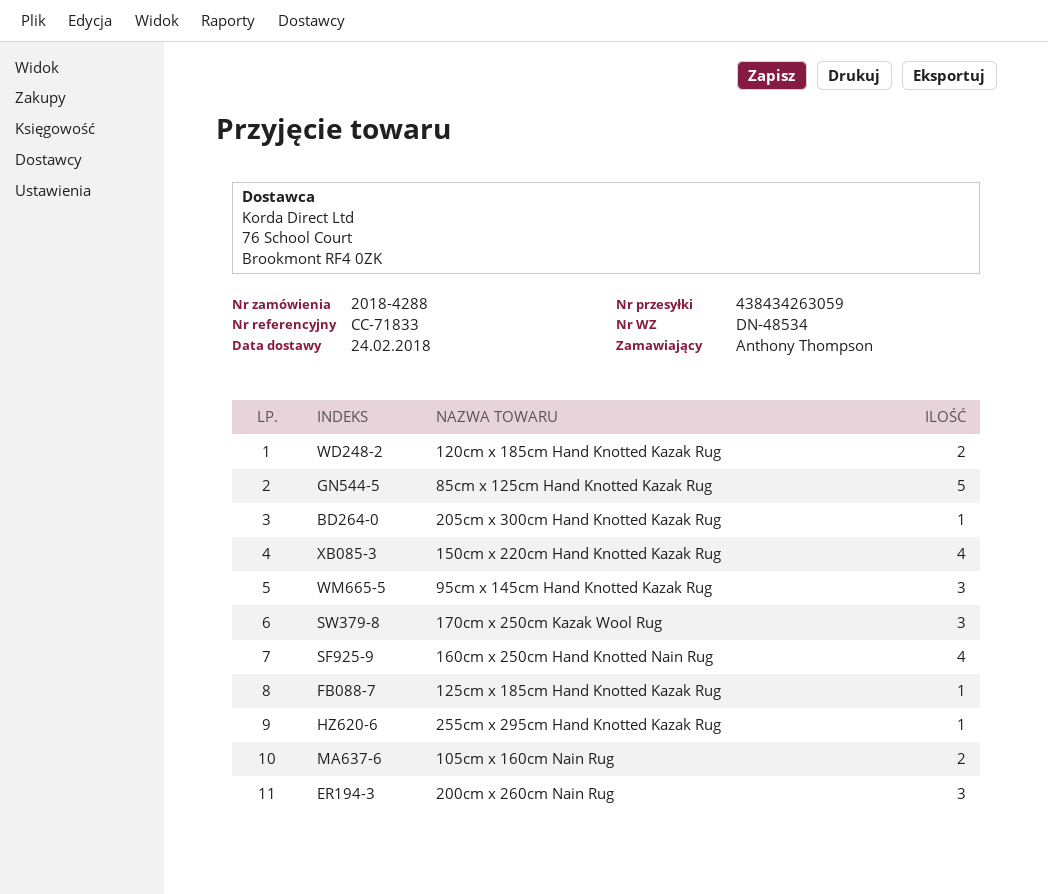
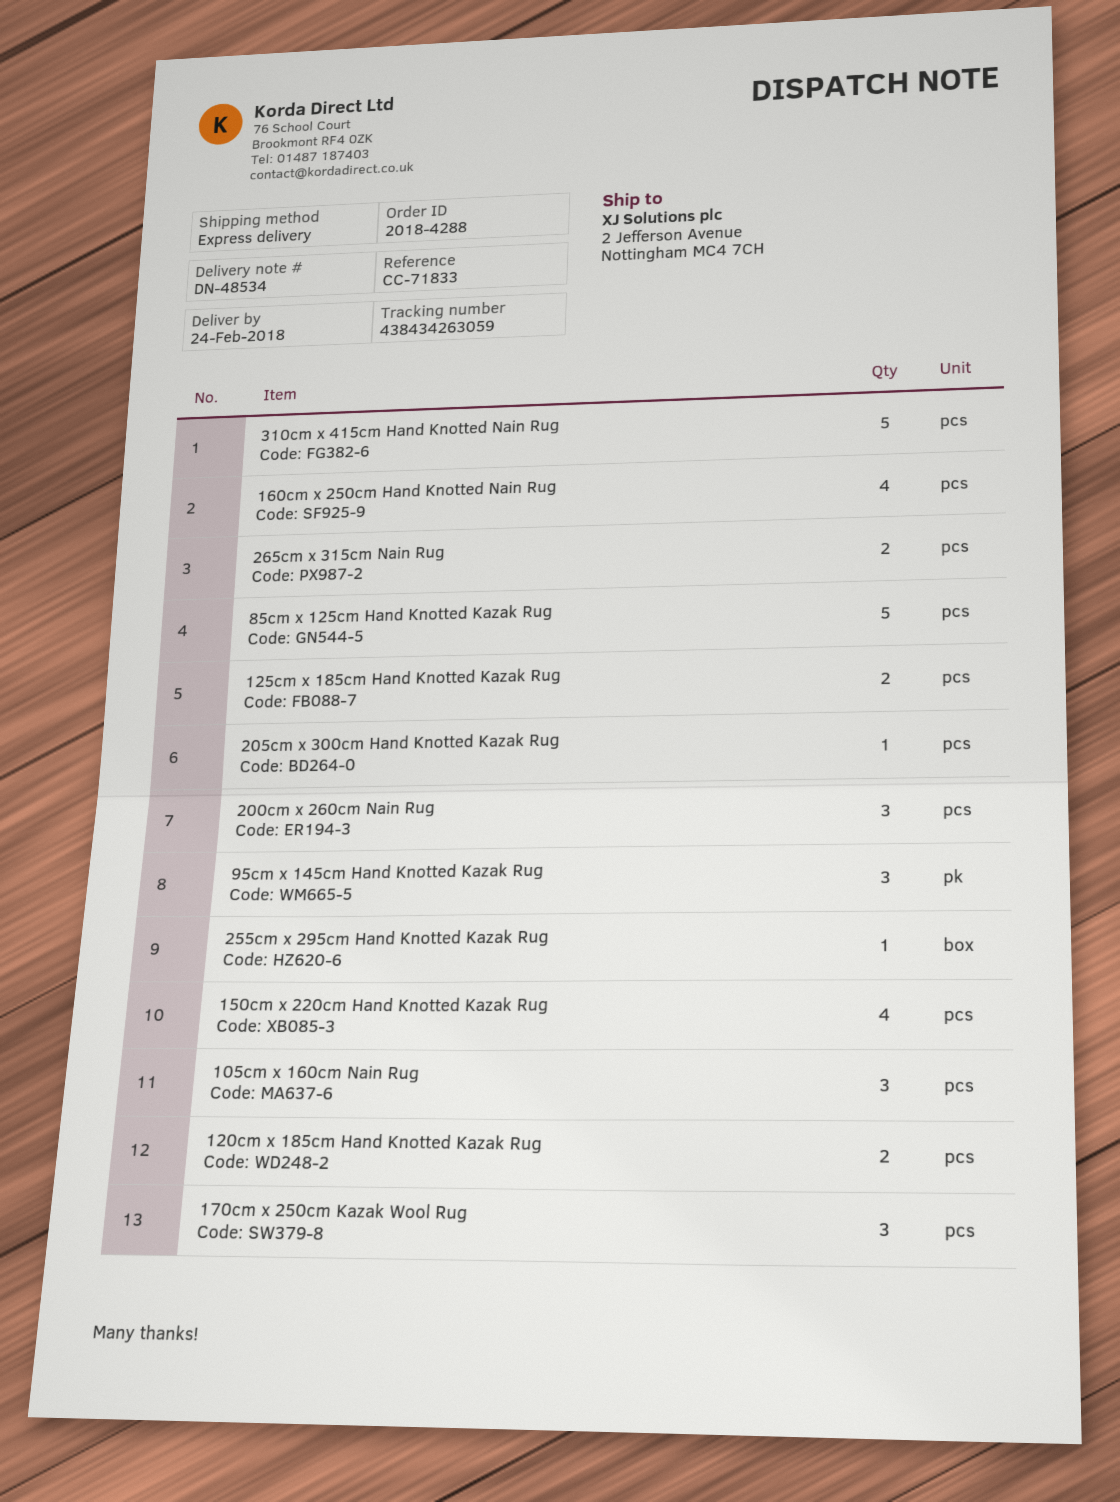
125cm x 185cm Hand Knotted Kazak Rug: 1 -> 2
105cm x 160cm Nain Rug: 2 -> 3
310cm x 415cm Hand Knotted Nain Rug: none -> 5
265cm x 315cm Nain Rug: none -> 2

